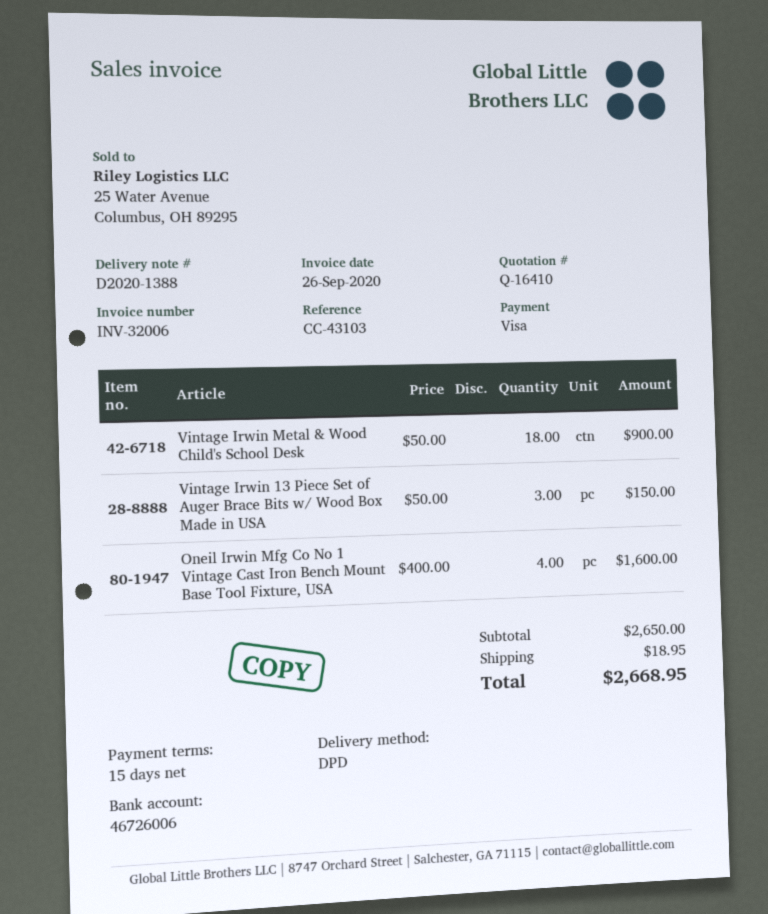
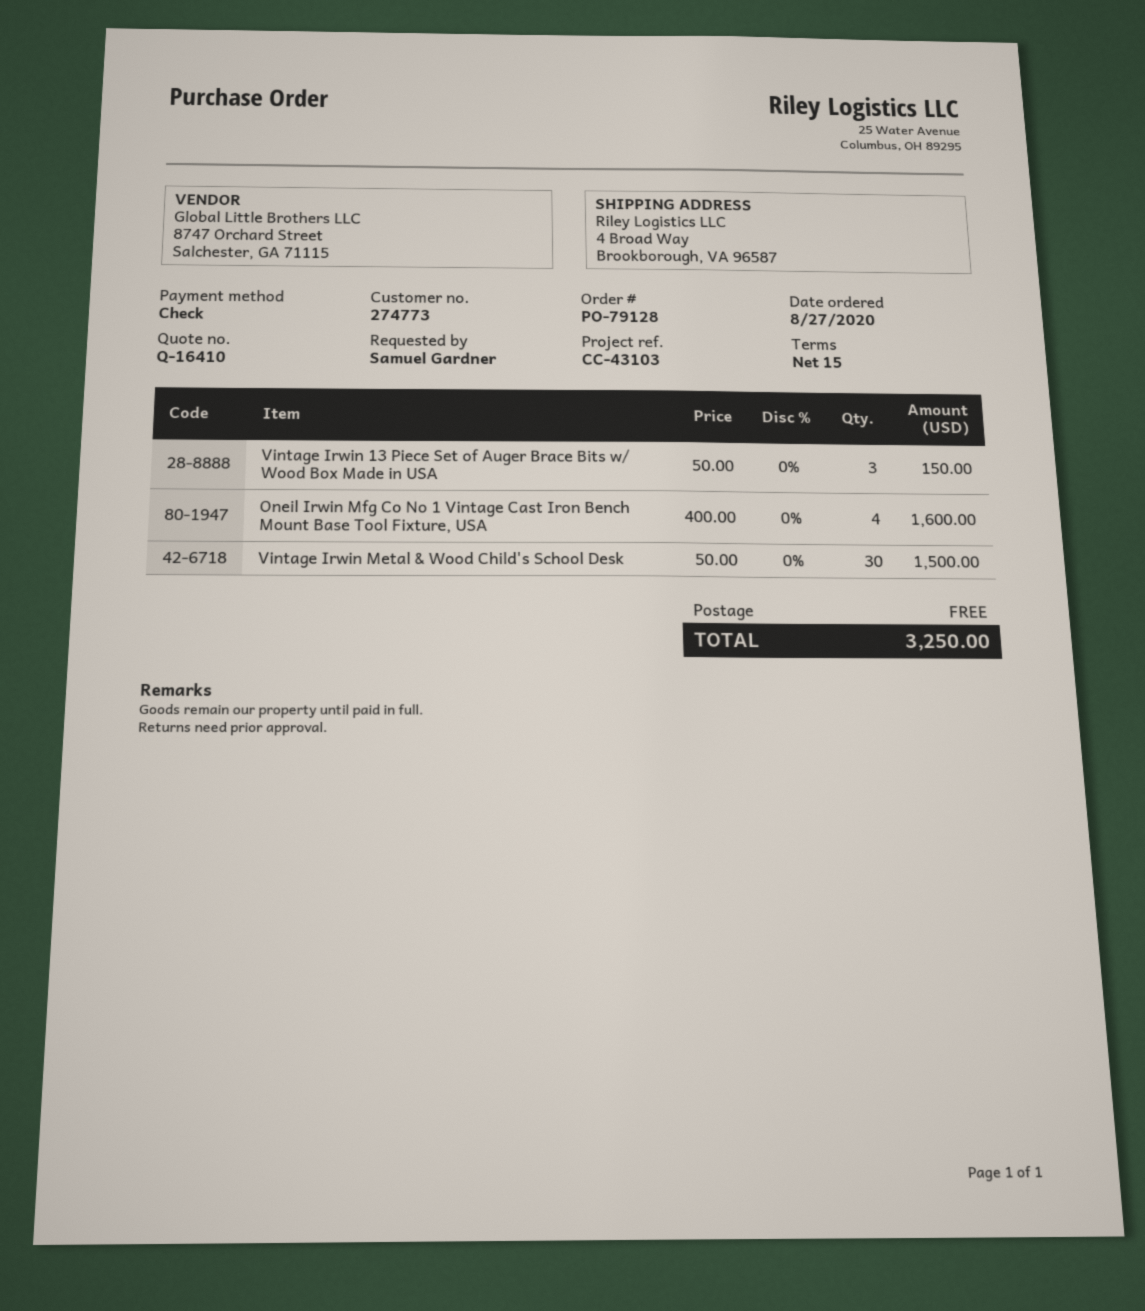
payment method: Visa -> cheque
Vintage Irwin Metal & Wood Child's School Desk: 18 x 50.00 = 900.00 -> 30 x 50.00 = 1500.00
shipping: 18.95 -> 0.00
total: 2668.95 -> 3250.00

